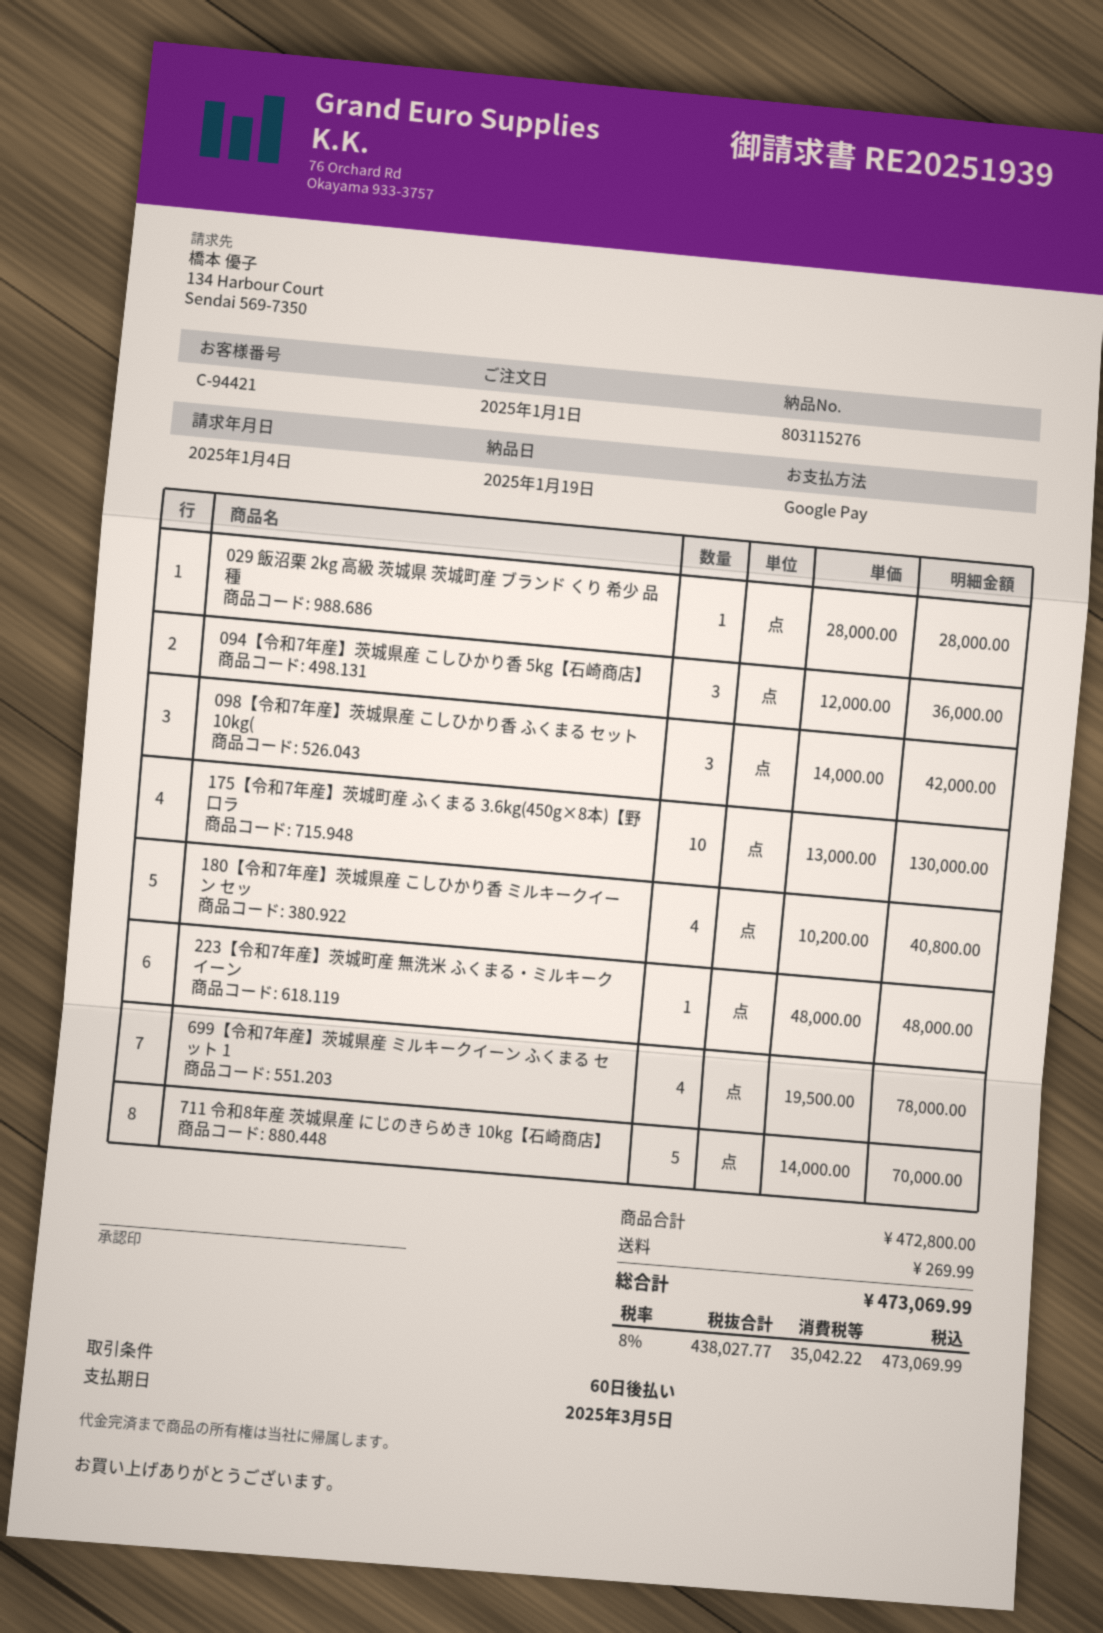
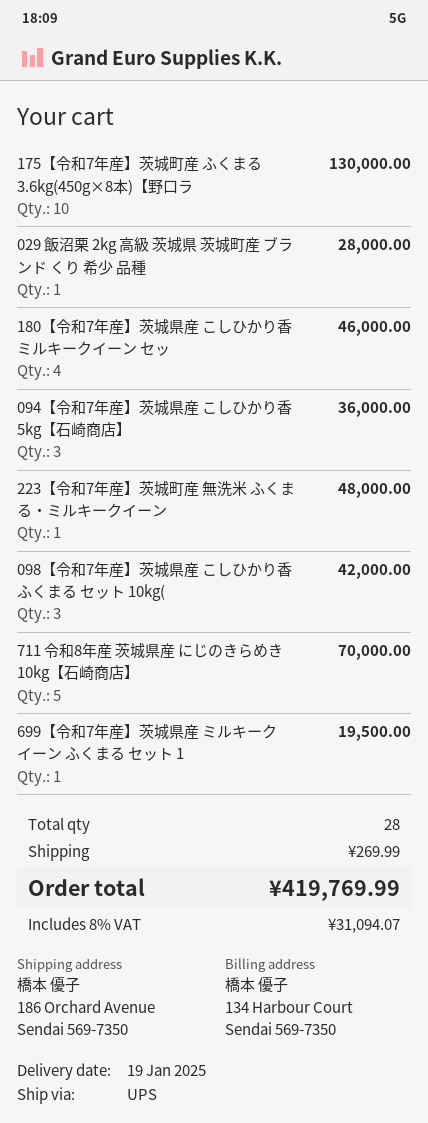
180【令和7年産】茨城県産 こしひかり香 ミルキークイーン セッ: 4 for 40800.00 -> 4 for 46000.00
699【令和7年産】茨城県産 ミルキークイーン ふくまる セット 1: 4 for 78000.00 -> 1 for 19500.00
tax: 8% = 35042.22 -> 8% = 31094.07
total: 473069.99 -> 419769.99

